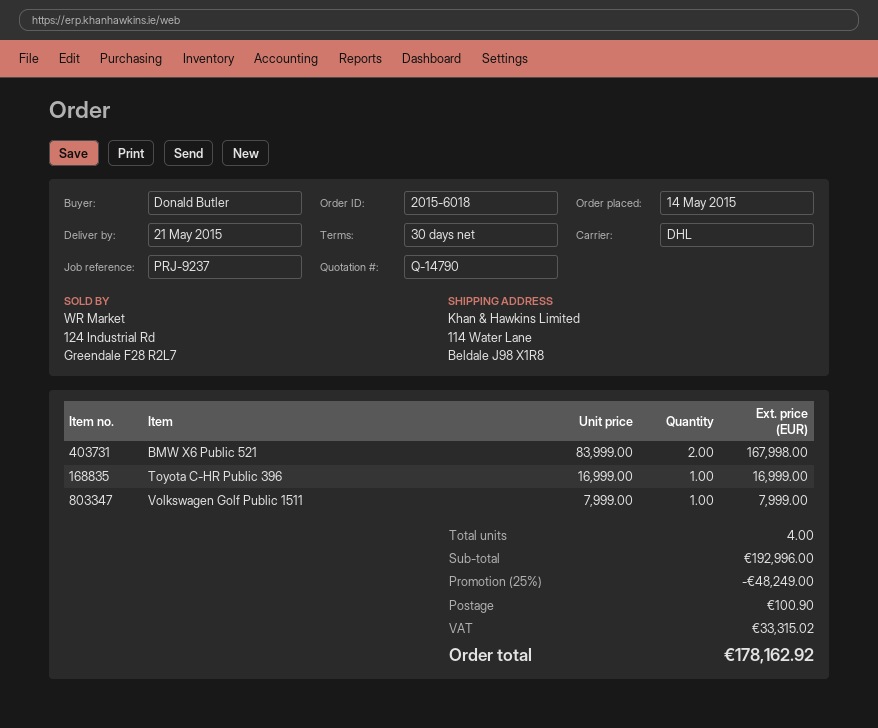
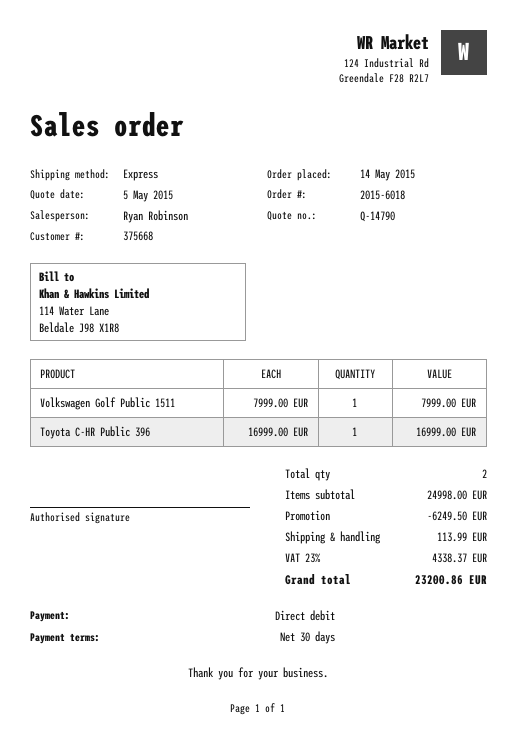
shipping method: DHL -> express
BMW X6 Public 521: 2 x 83999.00 = 167998.00 -> none
total quantity: 4 -> 2
subtotal: 192996.00 -> 24998.00
discount: 48249.00 -> 6249.50
shipping: 100.90 -> 113.99
tax: 33315.02 -> 4338.37
total: 178162.92 -> 23200.86

